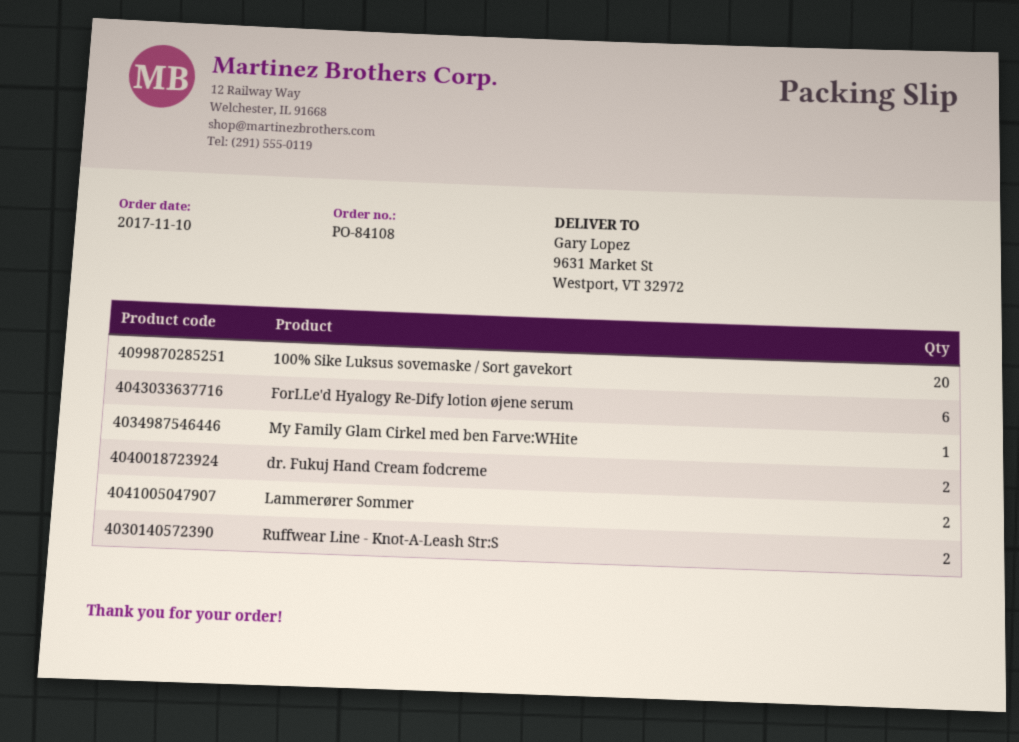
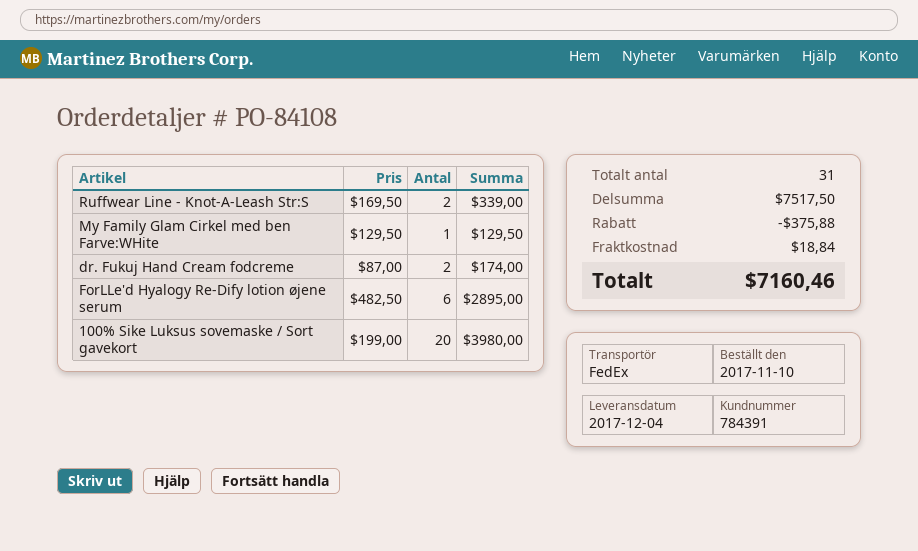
Lammerører Sommer: 2 -> none

